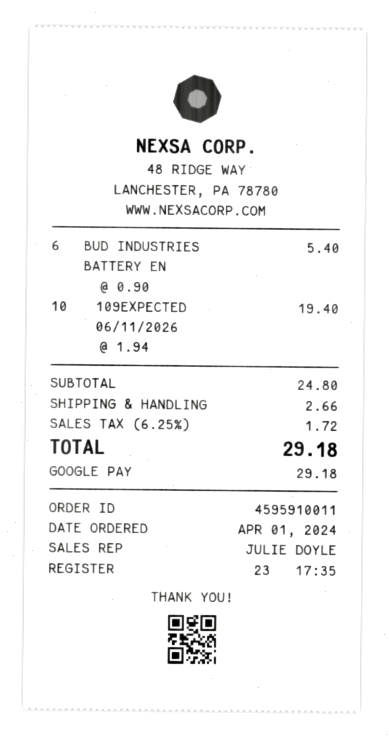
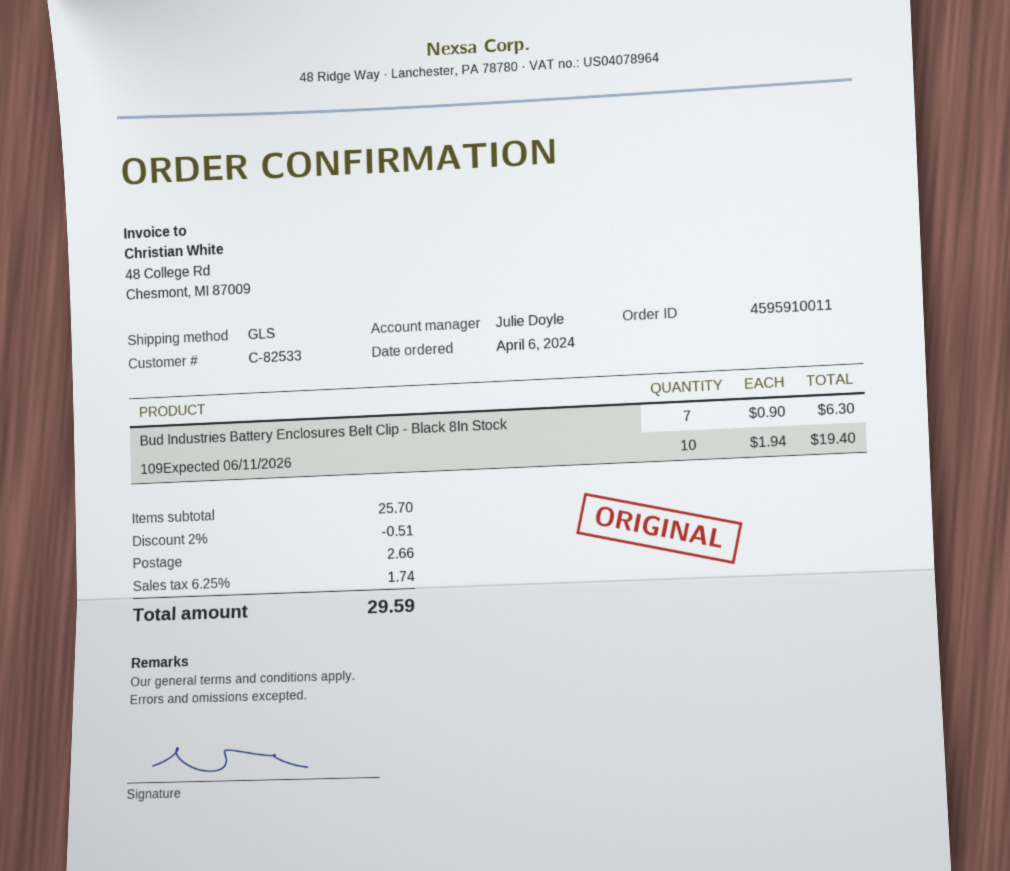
order date: 2024-04-01 -> 2024-04-06
BUD INDUSTRIES BATTERY EN: 6 x 0.90 = 5.40 -> 7 x 0.90 = 6.30
subtotal: 24.80 -> 25.70
discount: none -> 2% = 0.51
tax: 6.25% = 1.72 -> 6.25% = 1.74
total: 29.18 -> 29.59

